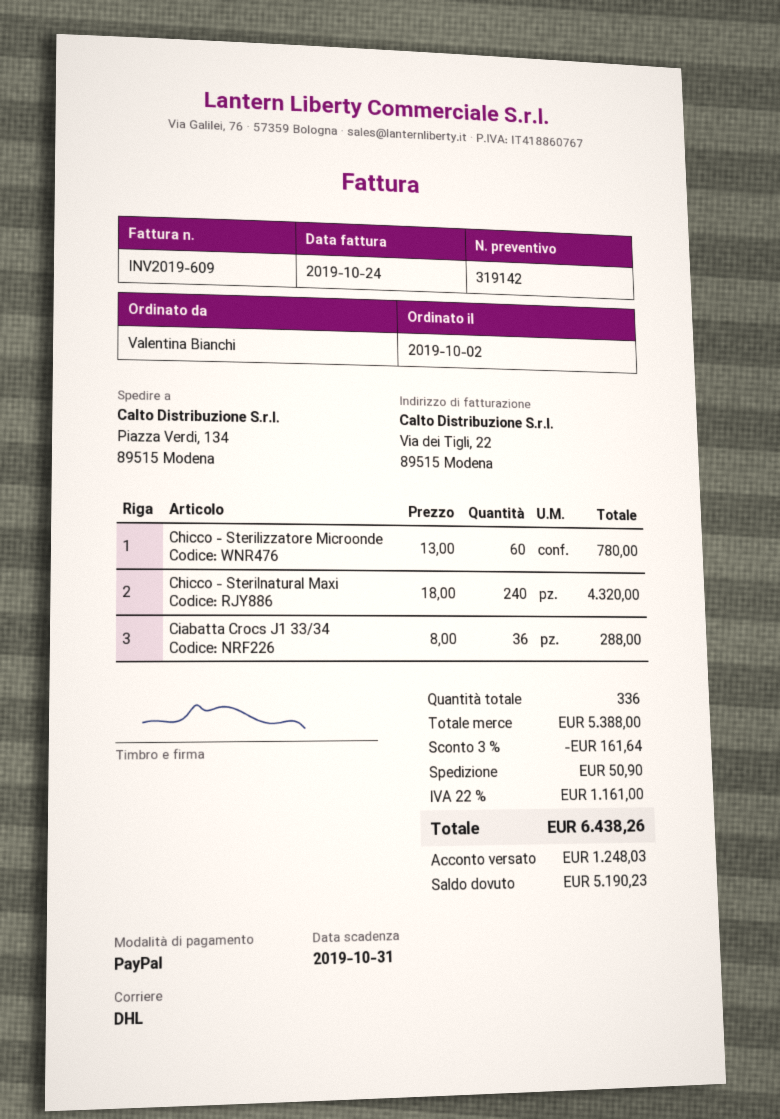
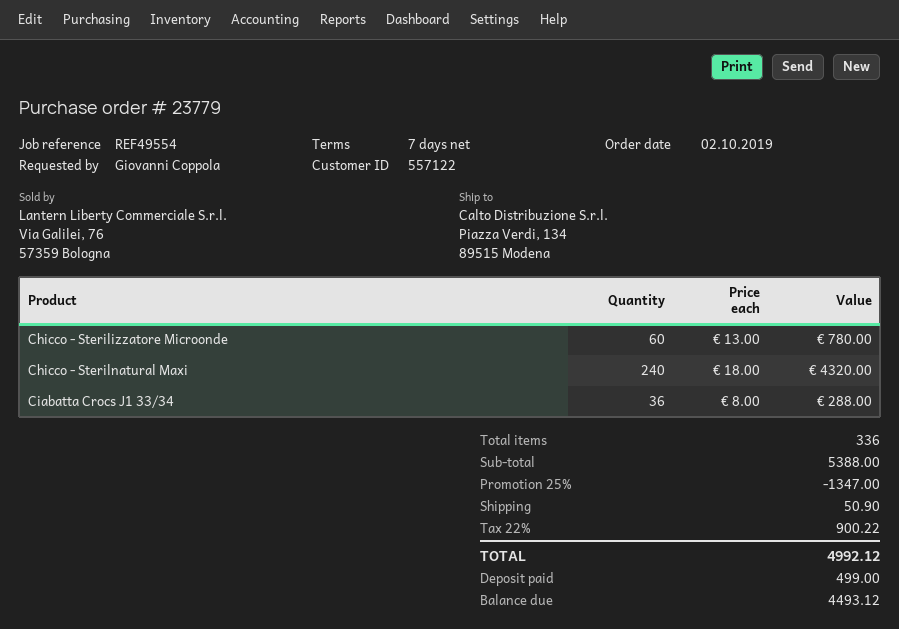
ordered by: Valentina Bianchi -> Giovanni Coppola
discount: 3% = 161.64 -> 25% = 1347.00
tax: 22% = 1161.00 -> 22% = 900.22
total: 6438.26 -> 4992.12
deposit: 1248.03 -> 499.00
balance: 5190.23 -> 4493.12

